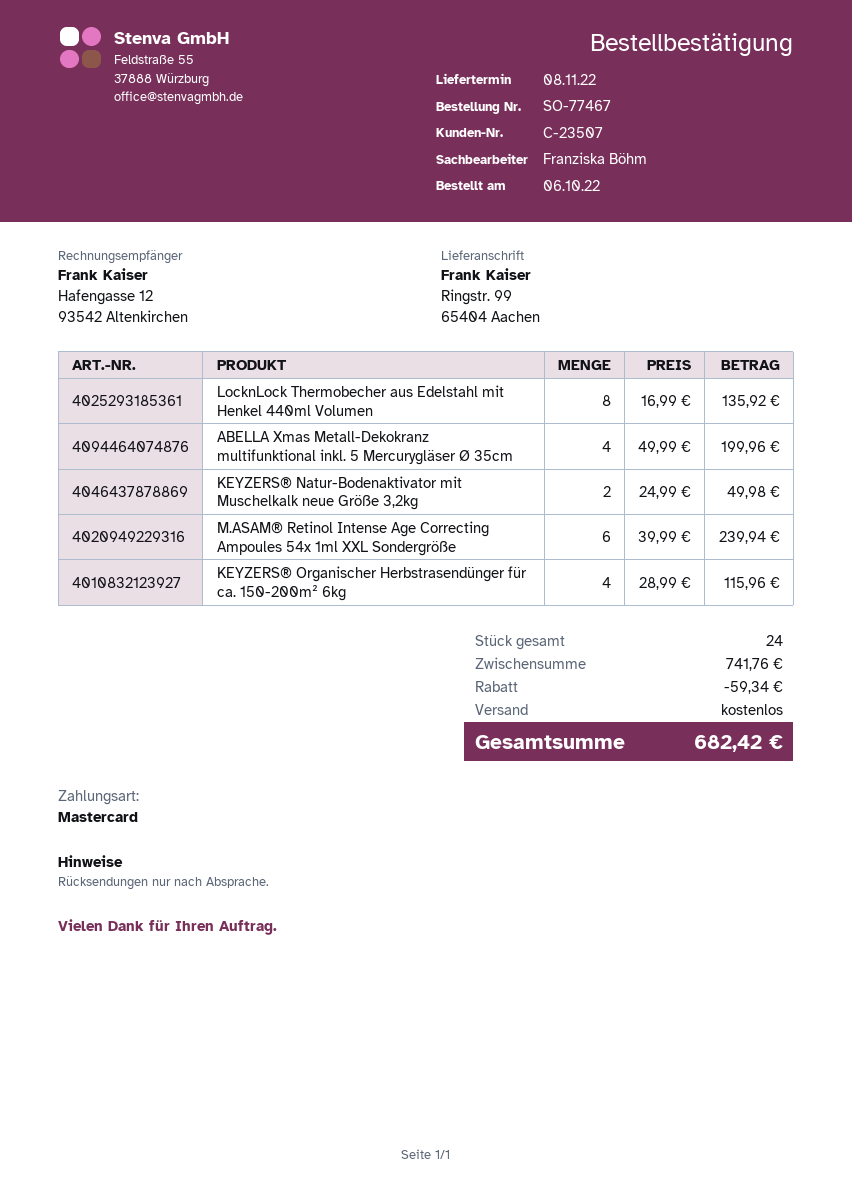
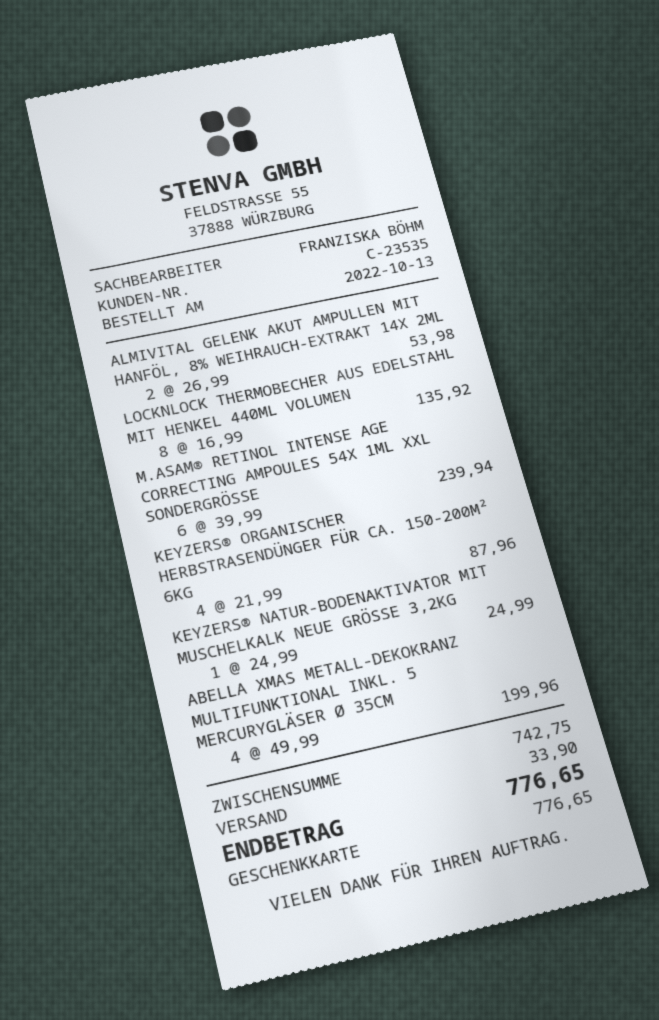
order date: 2022-10-06 -> 2022-10-13
customer number: C-23507 -> C-23535
payment method: Mastercard -> gift card
KEYZERS® Natur-Bodenaktivator mit Muschelkalk neue Größe 3,2kg: 2 x 24.99 = 49.98 -> 1 x 24.99 = 24.99
KEYZERS® Organischer Herbstrasendünger für ca. 150-200m² 6kg: 4 x 28.99 = 115.96 -> 4 x 21.99 = 87.96
ALMIVITAL GELENK AKUT AMPULLEN MIT HANFÖL, 8% WEIHRAUCH-EXTRAKT 14X 2ML: none -> 2 x 26.99 = 53.98
subtotal: 741.76 -> 742.75
discount: 59.34 -> none
shipping: 0.00 -> 33.90
total: 682.42 -> 776.65

